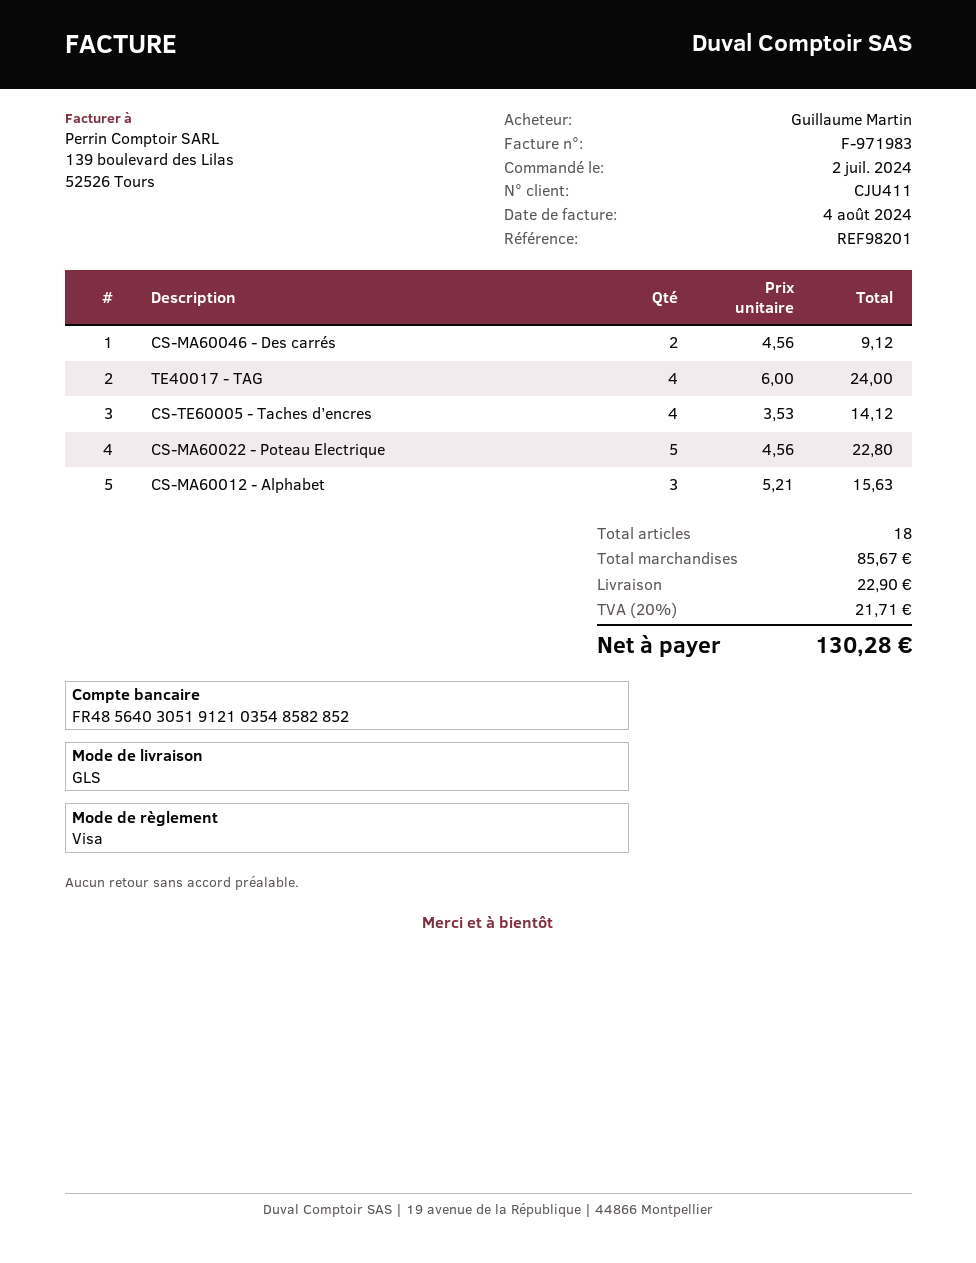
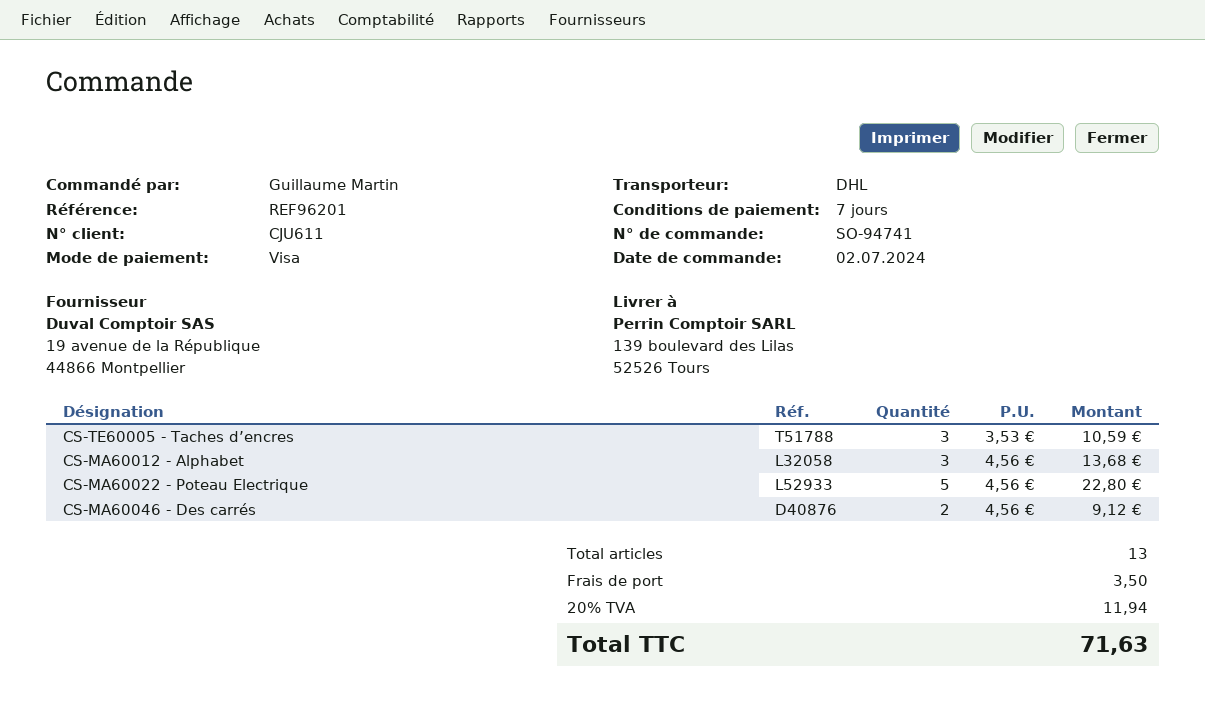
customer number: CJU411 -> CJU611
reference: REF98201 -> REF96201
shipping method: GLS -> DHL
TE40017 - TAG: 4 x 6.00 = 24.00 -> none
CS-TE60005 - Taches d’encres: 4 x 3.53 = 14.12 -> 3 x 3.53 = 10.59
CS-MA60012 - Alphabet: 3 x 5.21 = 15.63 -> 3 x 4.56 = 13.68
total quantity: 18 -> 13
shipping: 22.90 -> 3.50
tax: 20% = 21.71 -> 20% = 11.94
total: 130.28 -> 71.63

